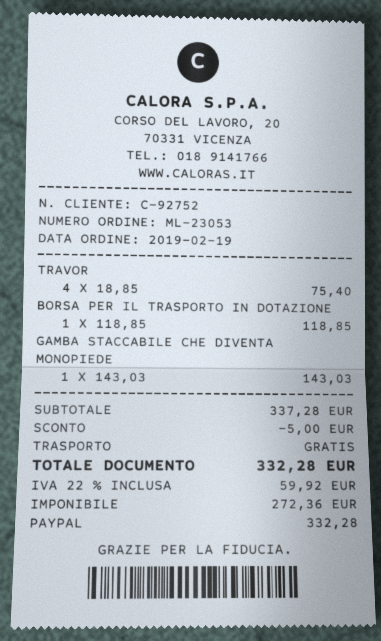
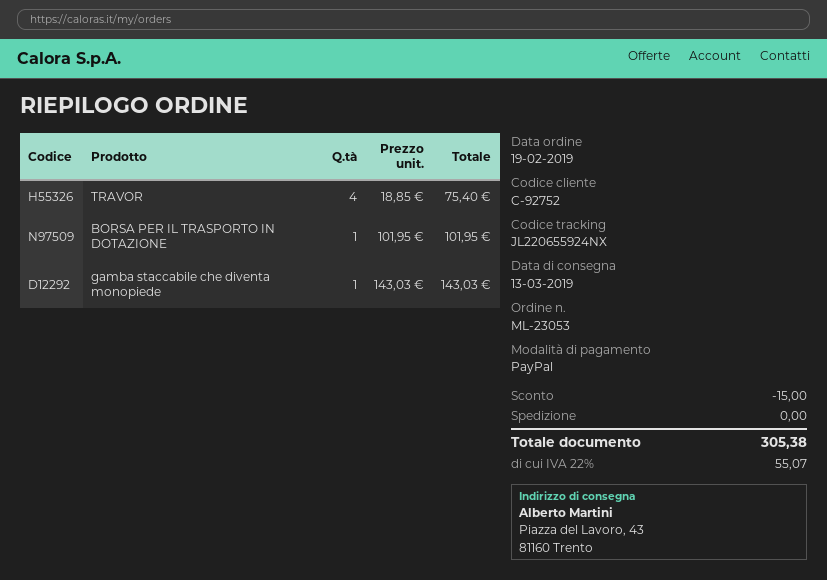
BORSA PER IL TRASPORTO IN DOTAZIONE: 1 x 118.85 = 118.85 -> 1 x 101.95 = 101.95
discount: 5.00 -> 15.00
tax: 22% = 59.92 -> 22% = 55.07
total: 332.28 -> 305.38

